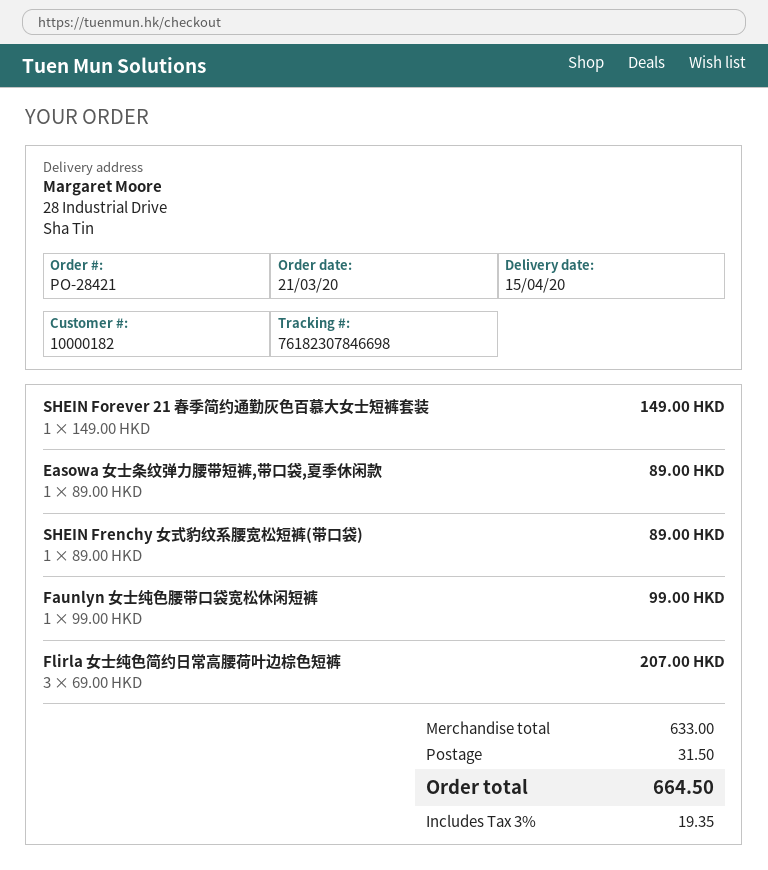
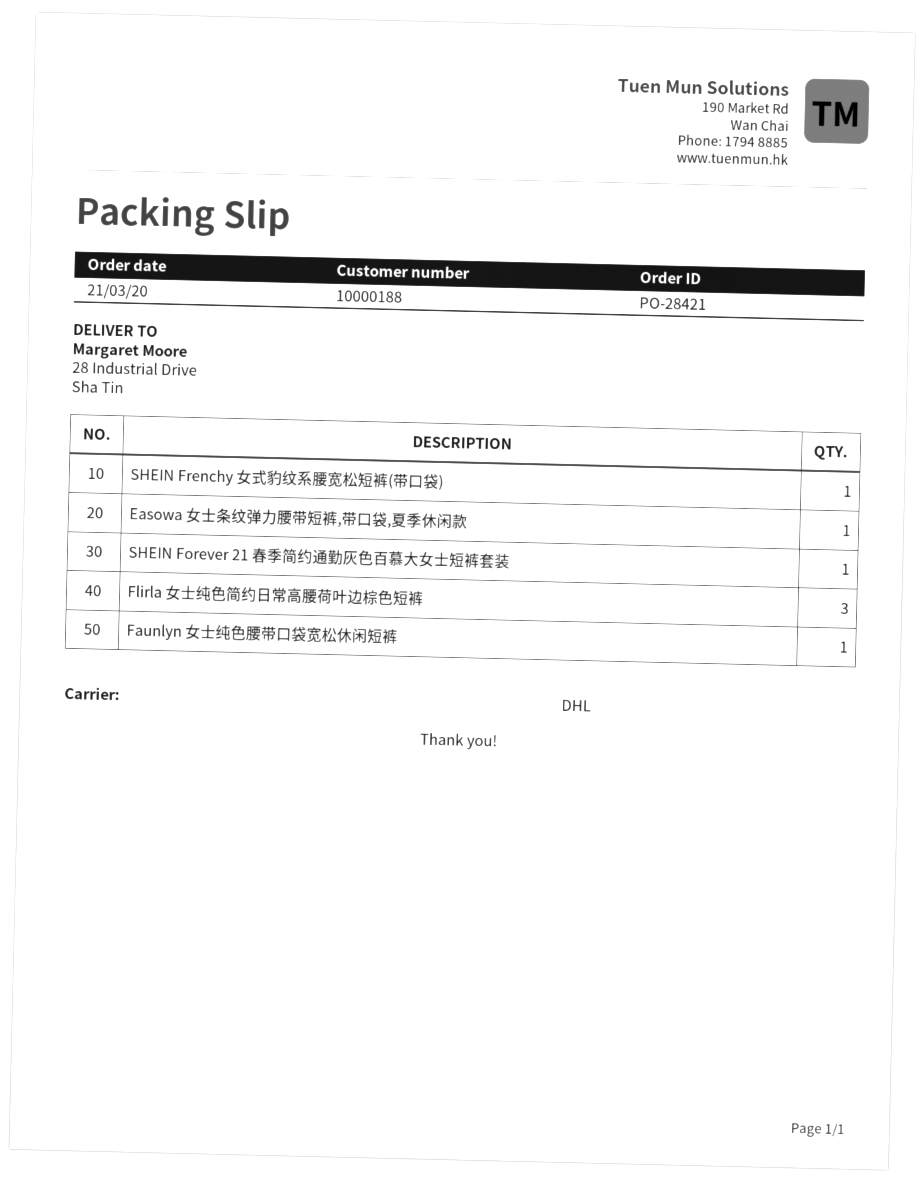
customer number: 10000182 -> 10000188

